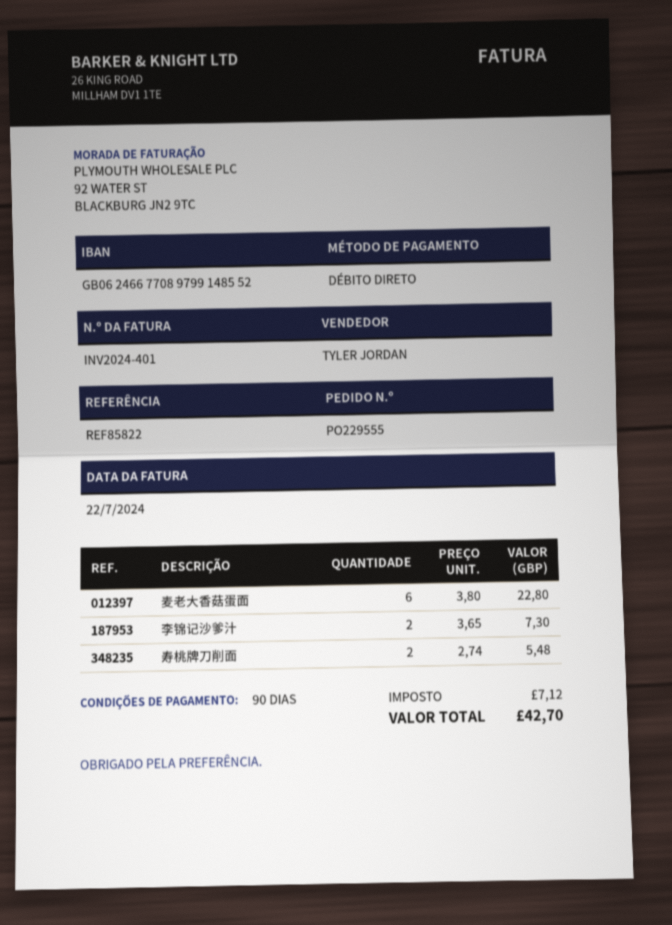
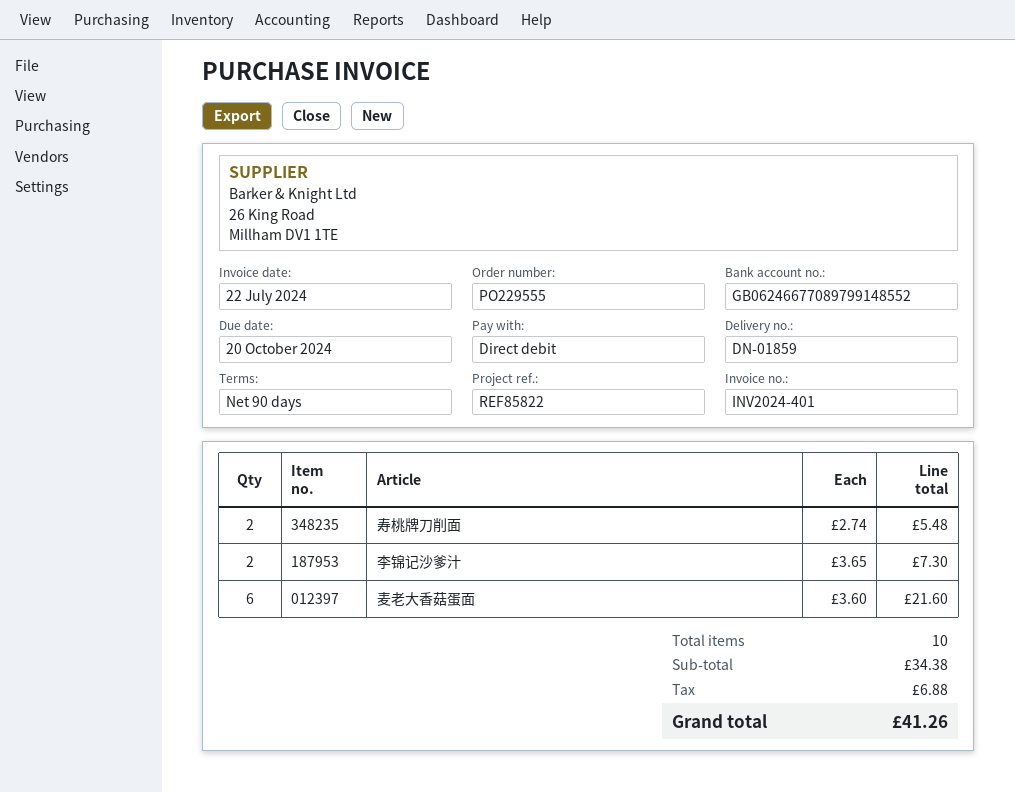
麦老大香菇蛋面: 6 x 3.80 = 22.80 -> 6 x 3.60 = 21.60
tax: 7.12 -> 6.88
total: 42.70 -> 41.26

